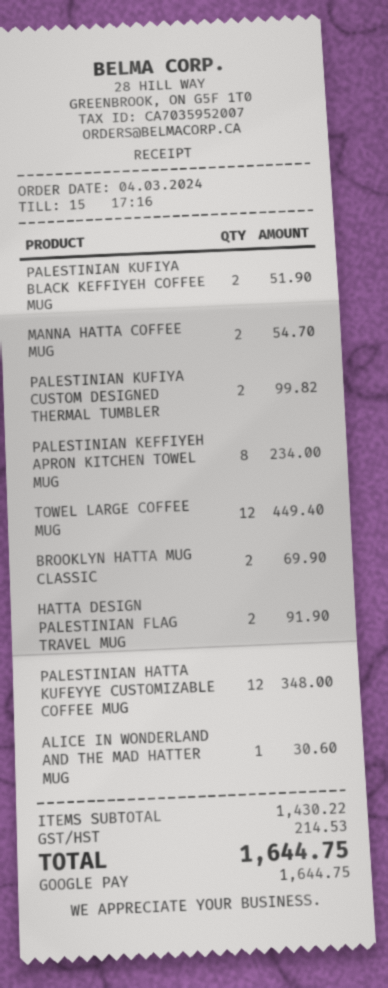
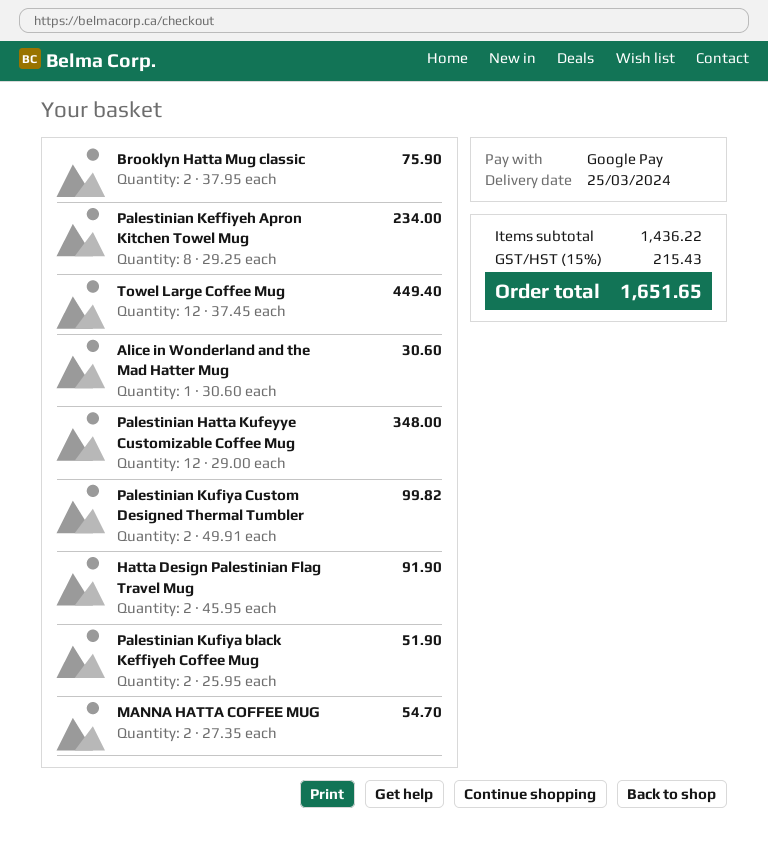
BROOKLYN HATTA MUG CLASSIC: 2 for 69.90 -> 2 for 75.90
subtotal: 1430.22 -> 1436.22
tax: 214.53 -> 215.43
total: 1644.75 -> 1651.65

